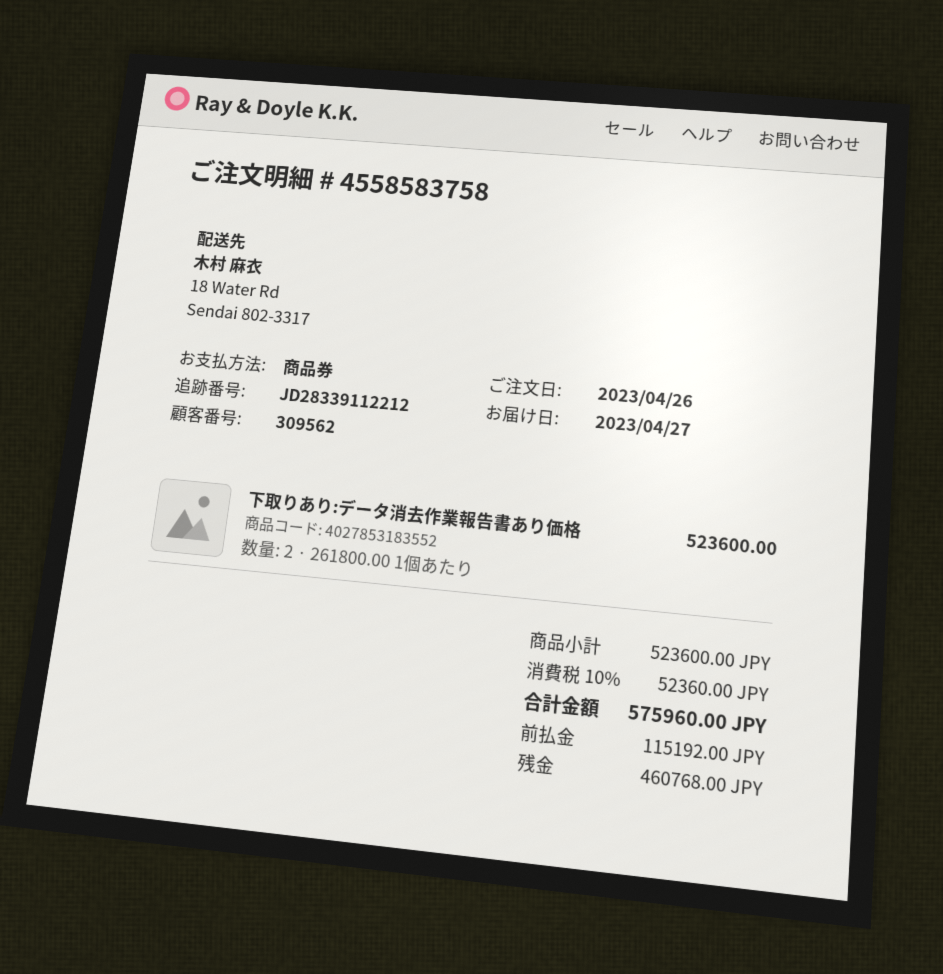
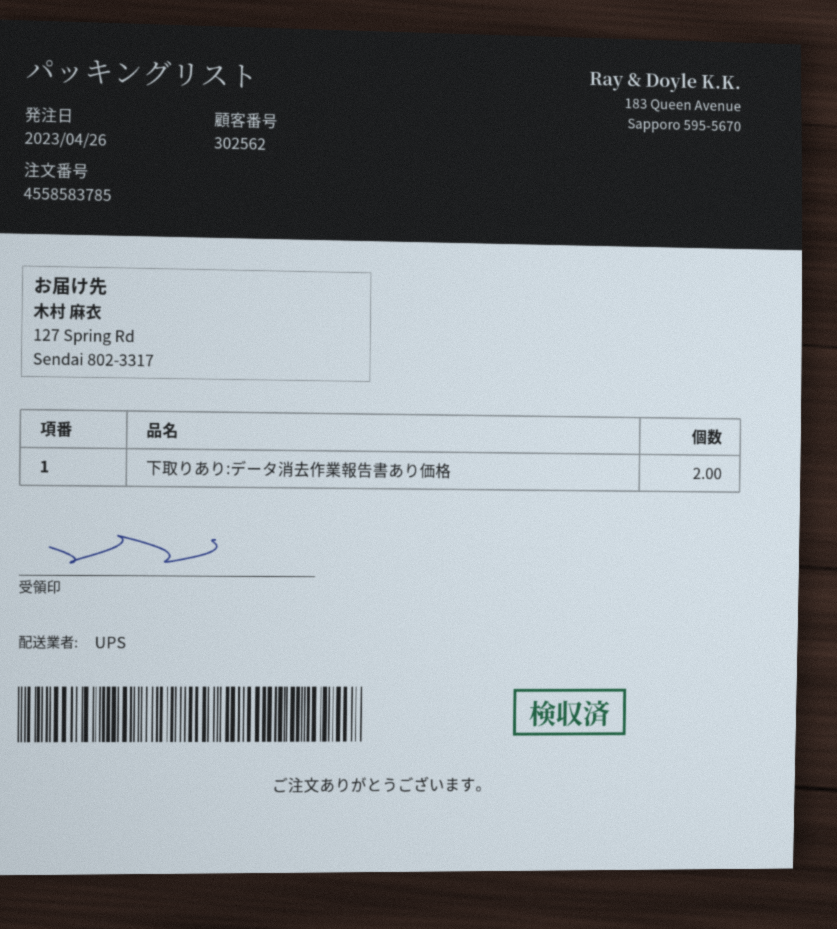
order number: 4558583758 -> 4558583785
customer number: 309562 -> 302562
ship to: 18 Water Rd, Sendai 802-3317 -> 127 Spring Rd, Sendai 802-3317

